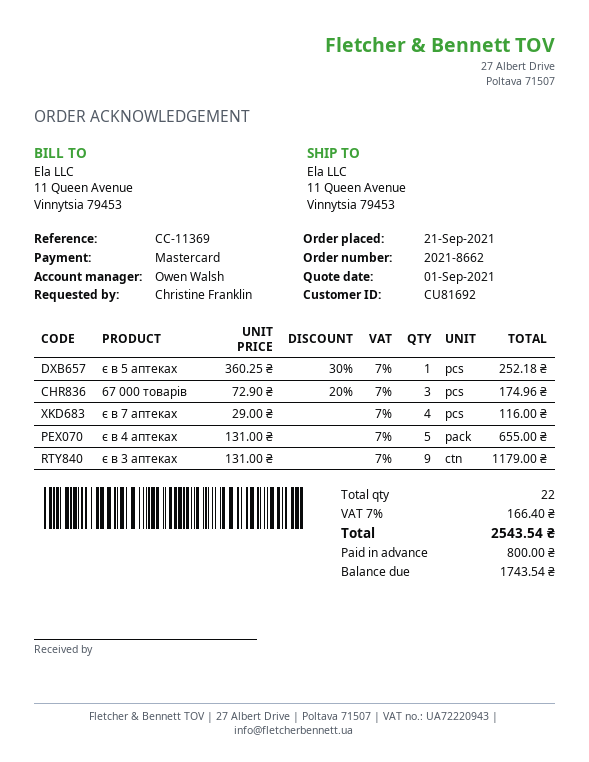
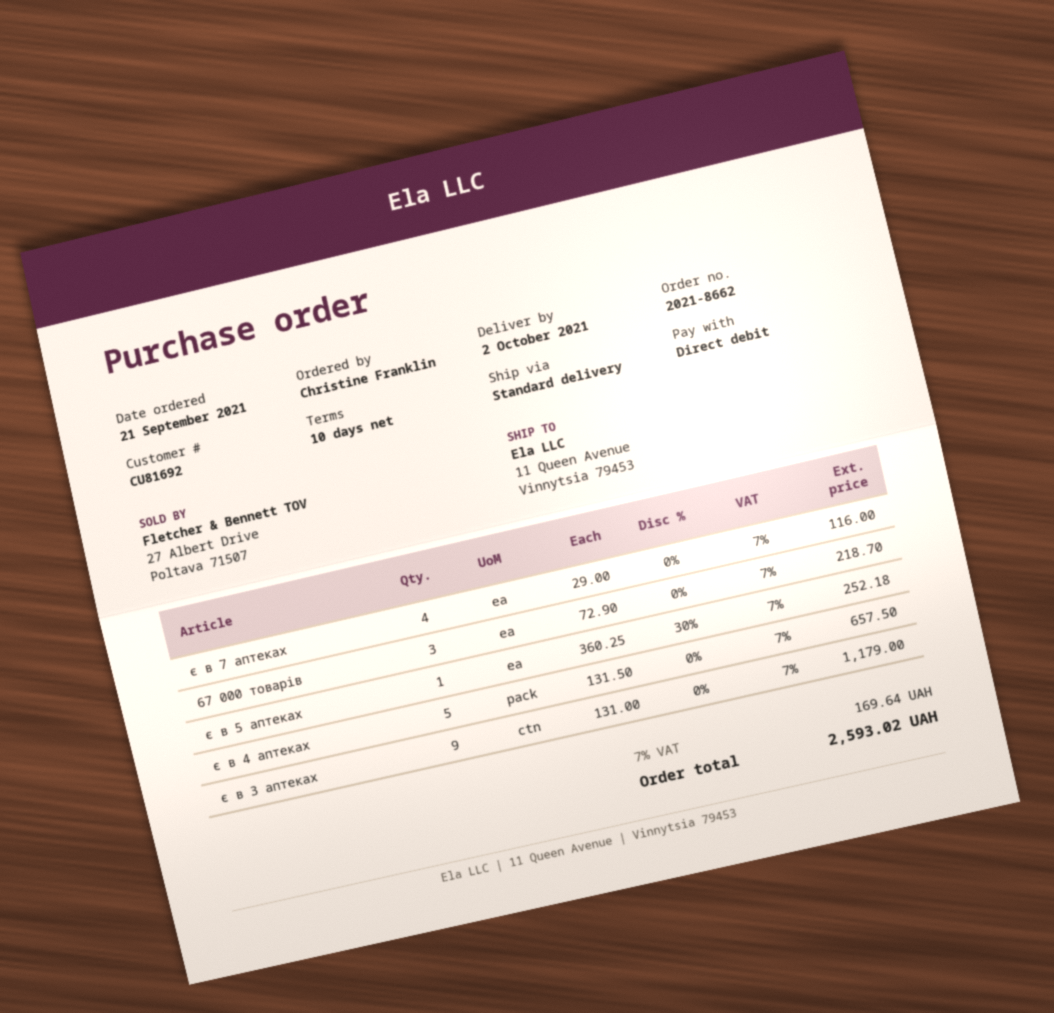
payment method: Mastercard -> direct debit
67 000 товарів: 3 x 72.90 - 20% = 174.96 -> 3 x 72.90 = 218.70
є в 4 аптеках: 5 x 131.00 = 655.00 -> 5 x 131.50 = 657.50
tax: 7% = 166.40 -> 7% = 169.64
total: 2543.54 -> 2593.02

